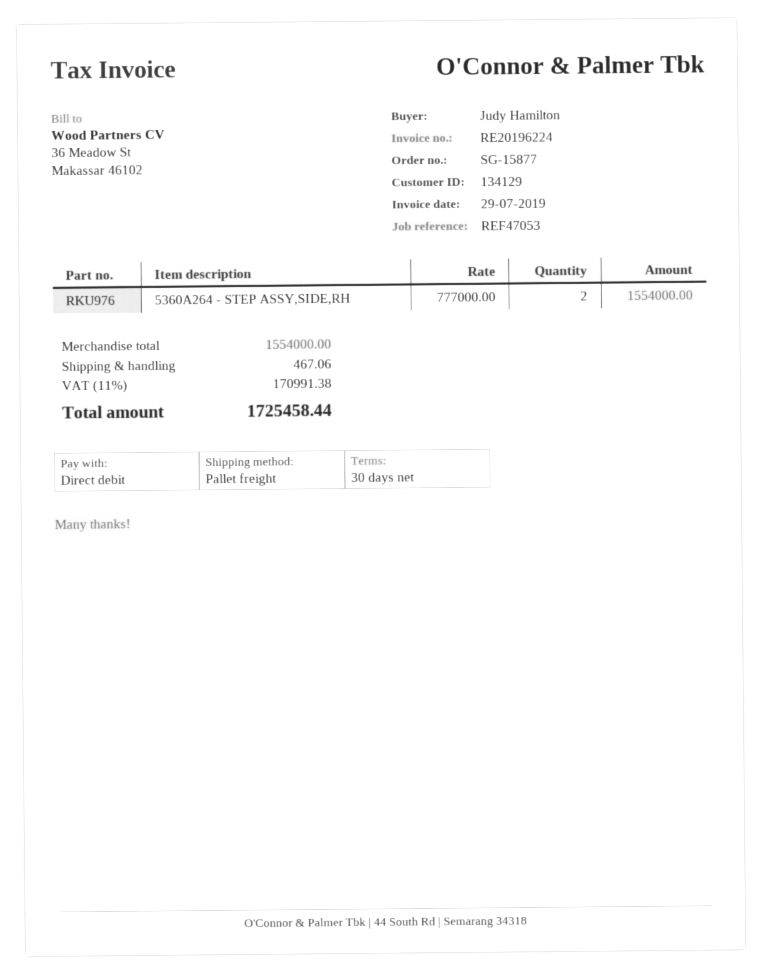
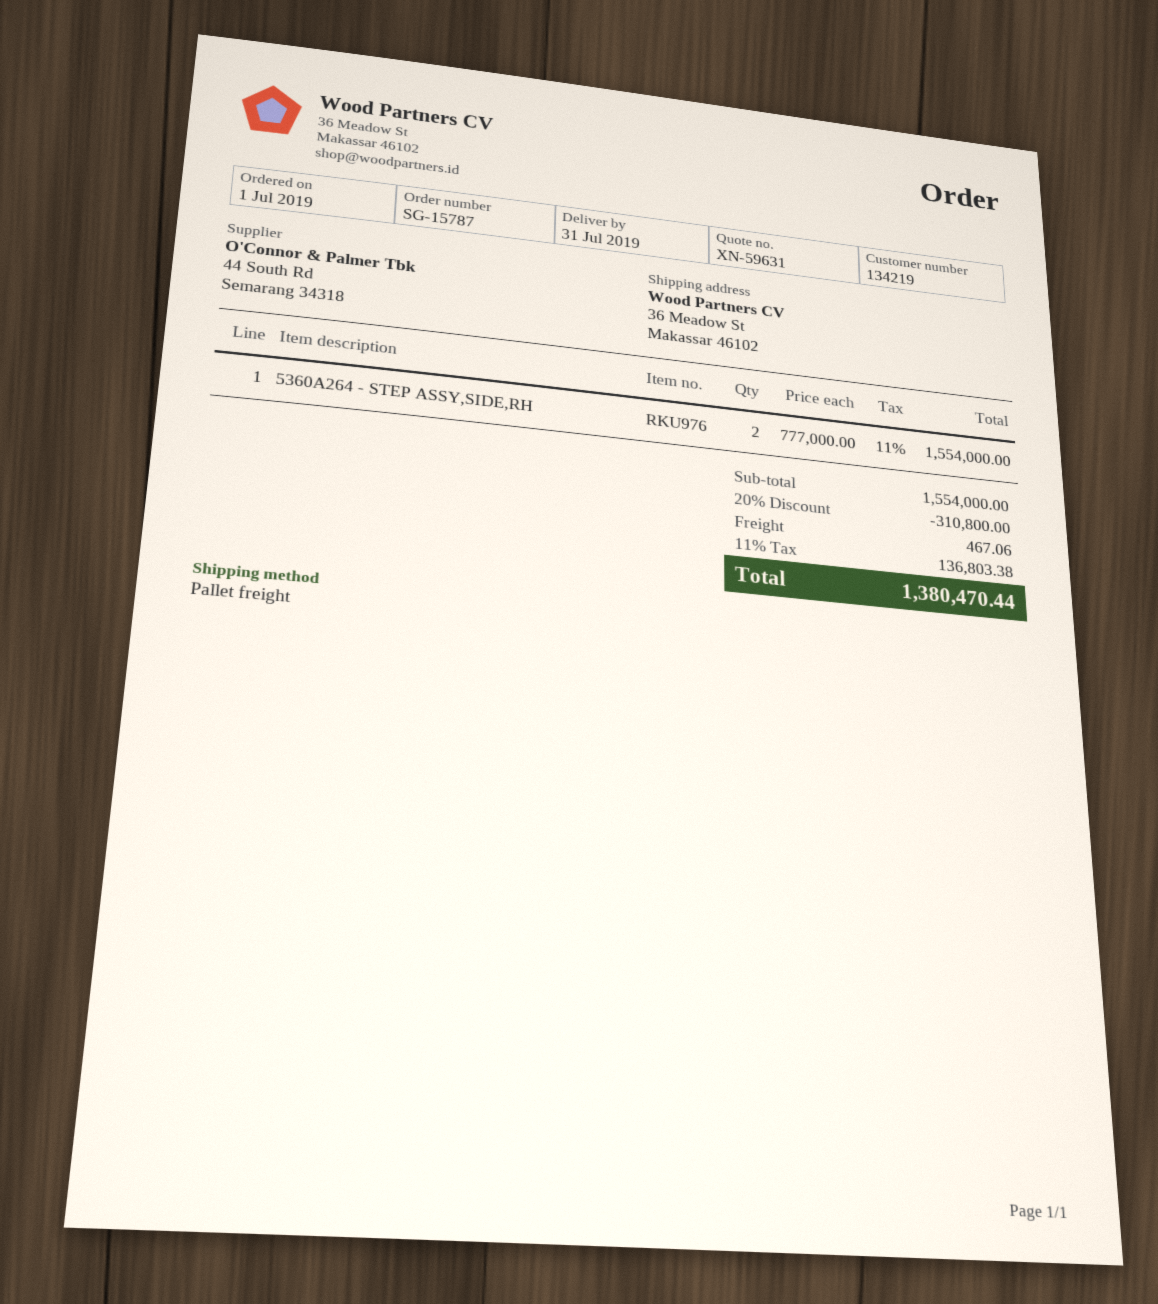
order number: SG-15877 -> SG-15787
customer number: 134129 -> 134219
discount: none -> 20% = 310800.00
tax: 11% = 170991.38 -> 11% = 136803.38
total: 1725458.44 -> 1380470.44

